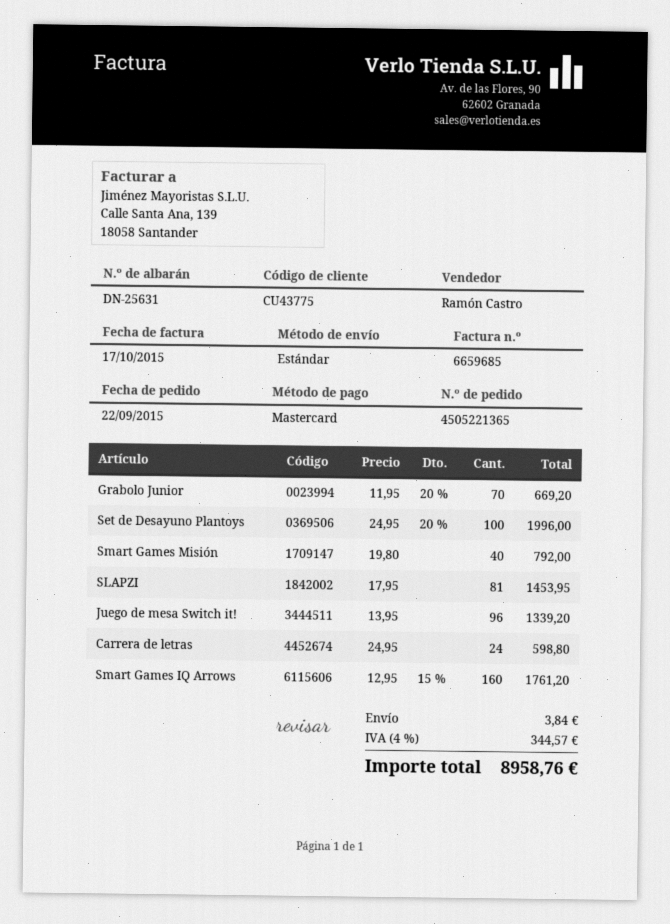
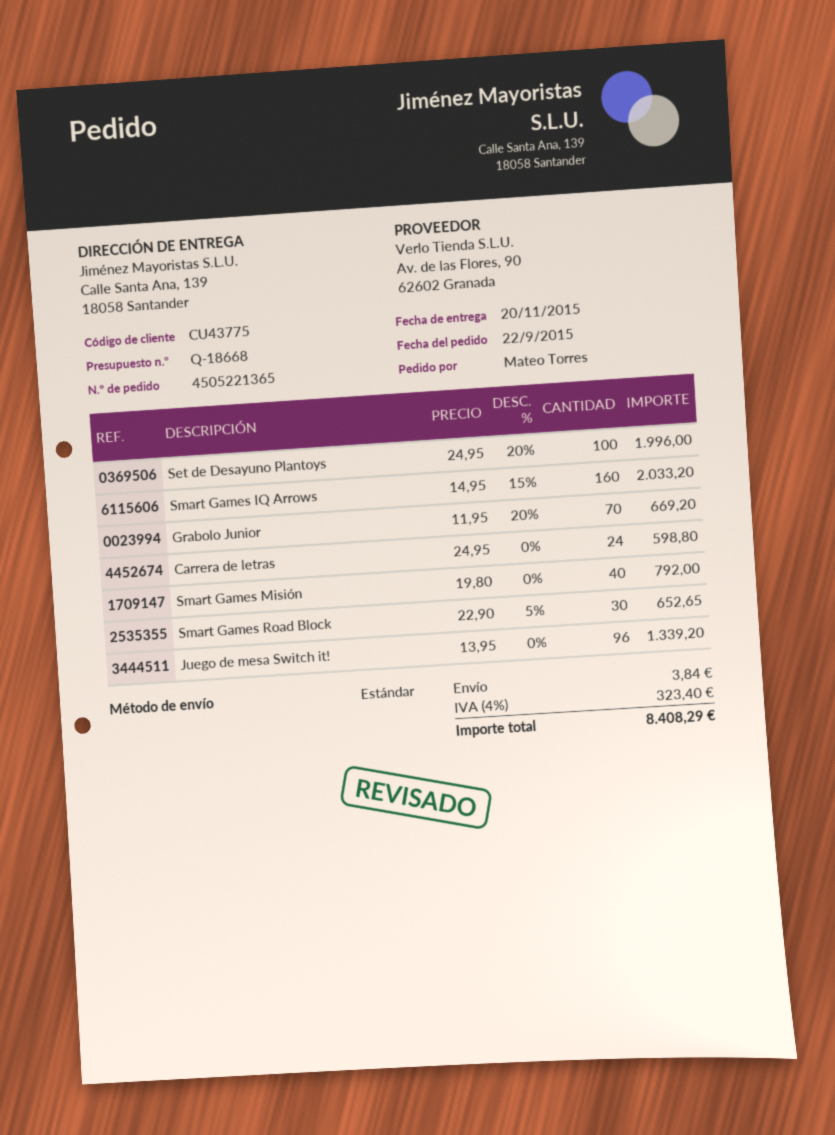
SLAPZI: 81 x 17.95 = 1453.95 -> none
Smart Games IQ Arrows: 160 x 12.95 - 15% = 1761.20 -> 160 x 14.95 - 15% = 2033.20
Smart Games Road Block: none -> 30 x 22.90 - 5% = 652.65
tax: 4% = 344.57 -> 4% = 323.40
total: 8958.76 -> 8408.29

